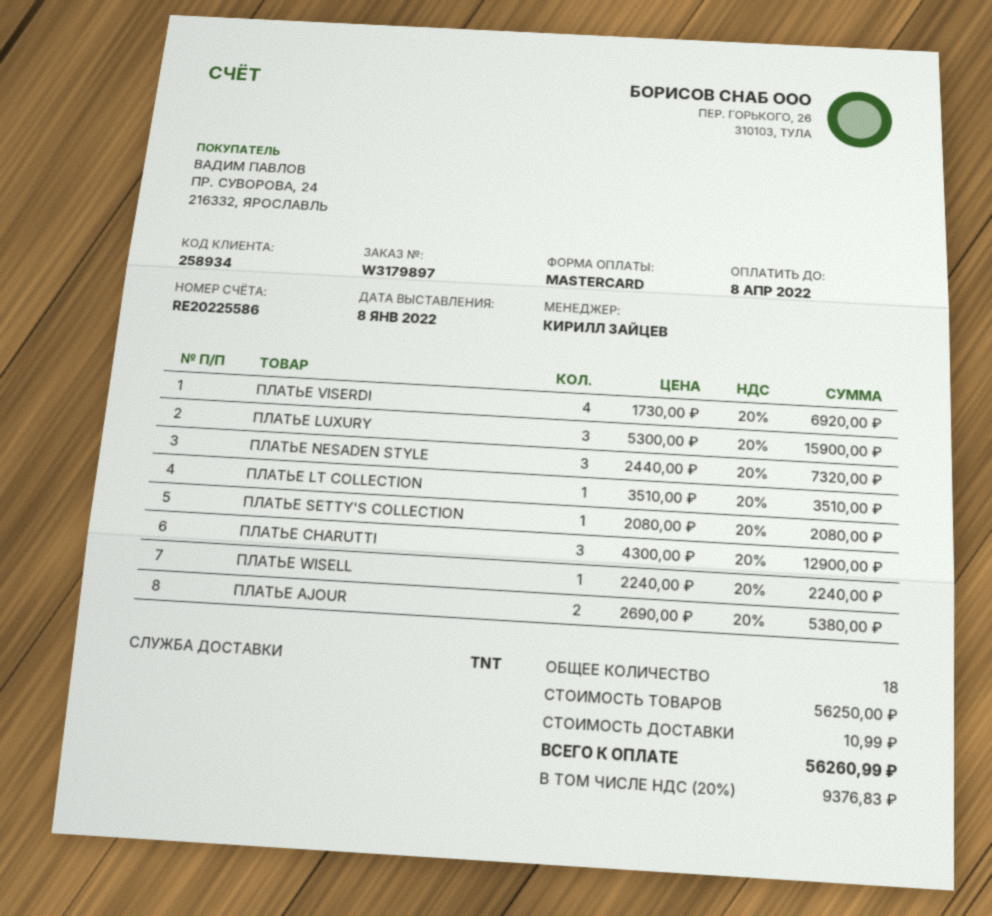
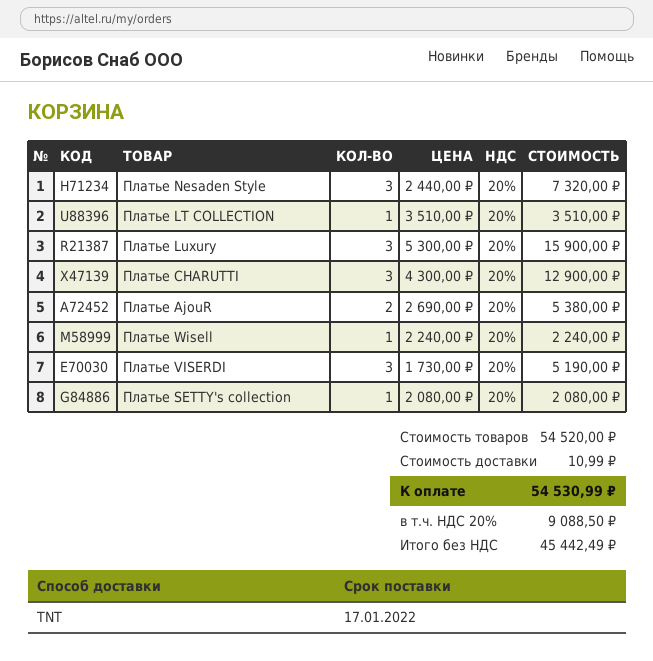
ПЛАТЬЕ VISERDI: 4 x 1730.00 = 6920.00 -> 3 x 1730.00 = 5190.00
subtotal: 56250.00 -> 54520.00
tax: 20% = 9376.83 -> 20% = 9088.50
total: 56260.99 -> 54530.99

